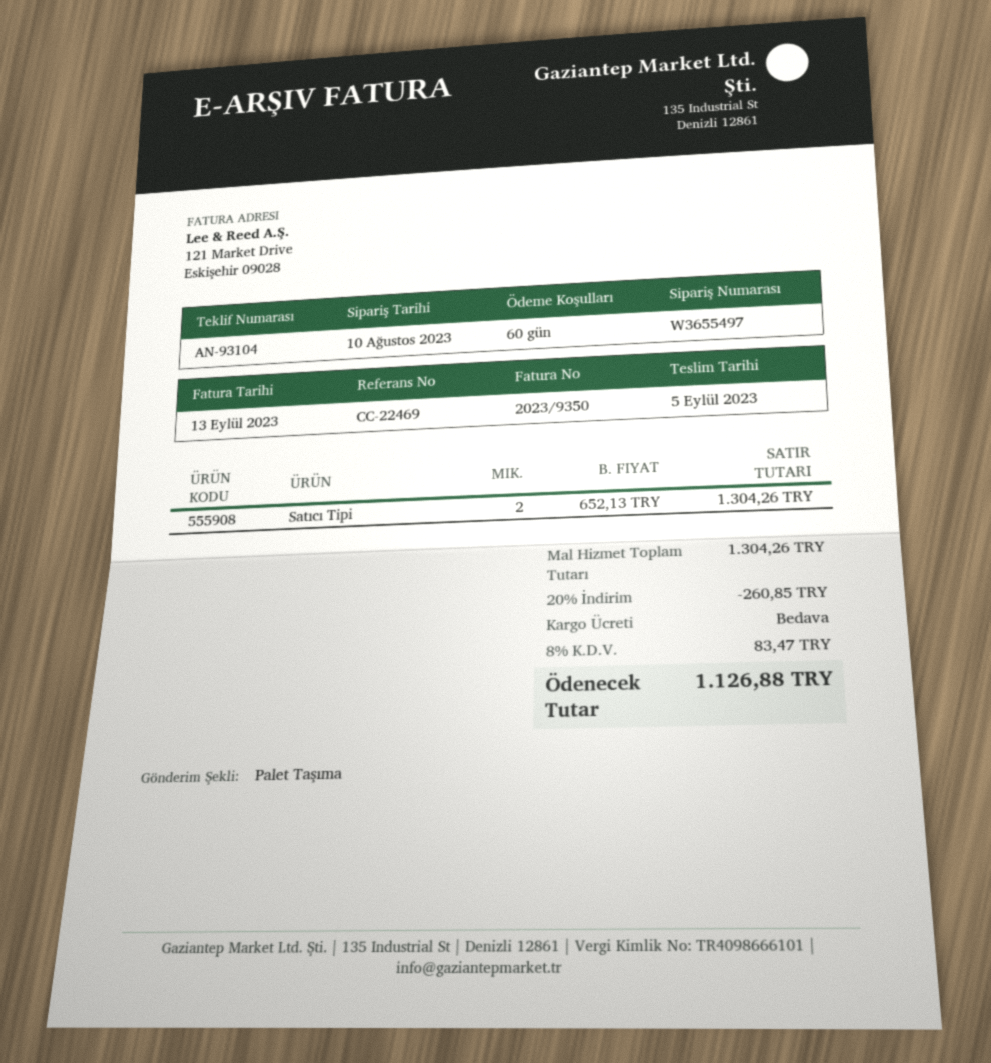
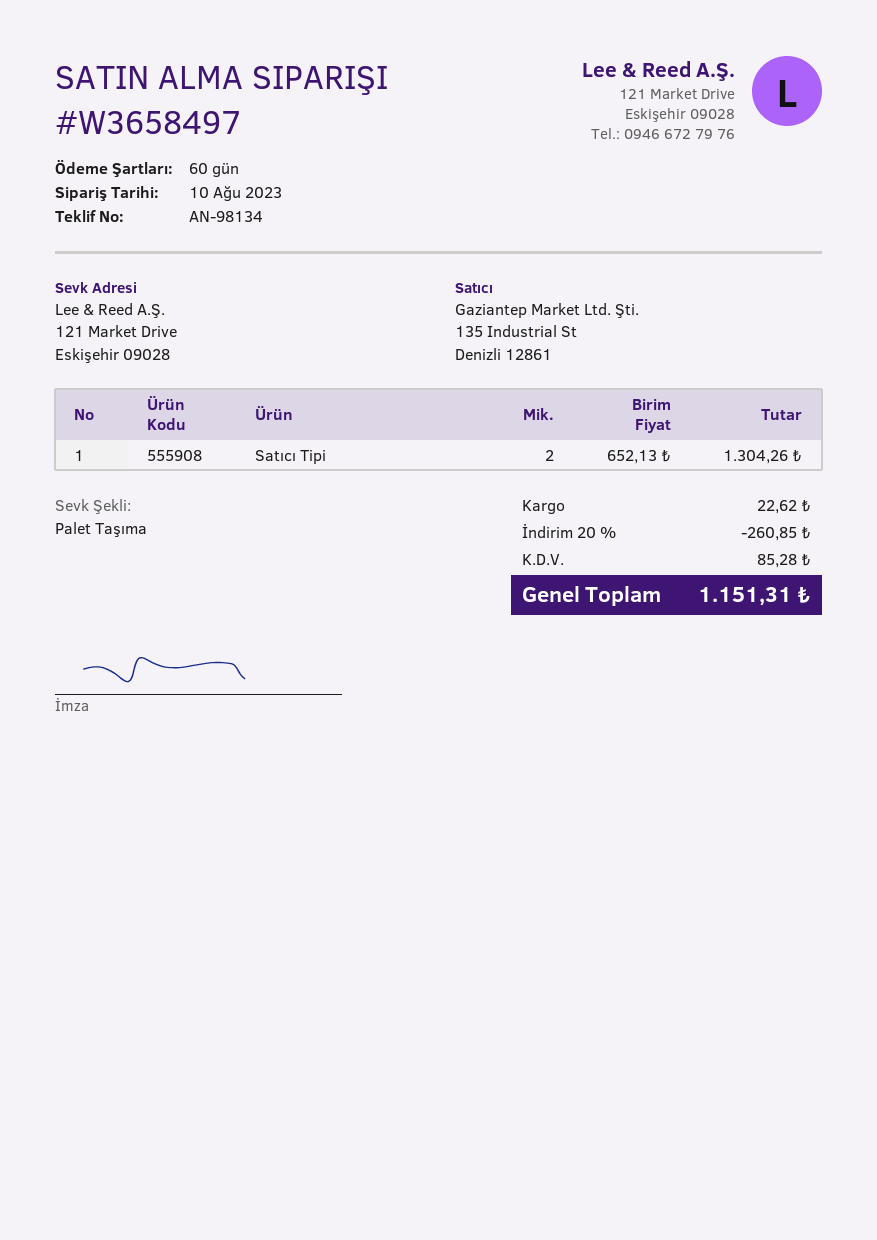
quote number: AN-93104 -> AN-98134
order number: W3655497 -> W3658497
shipping: 0.00 -> 22.62
tax: 83.47 -> 85.28
total: 1126.88 -> 1151.31

